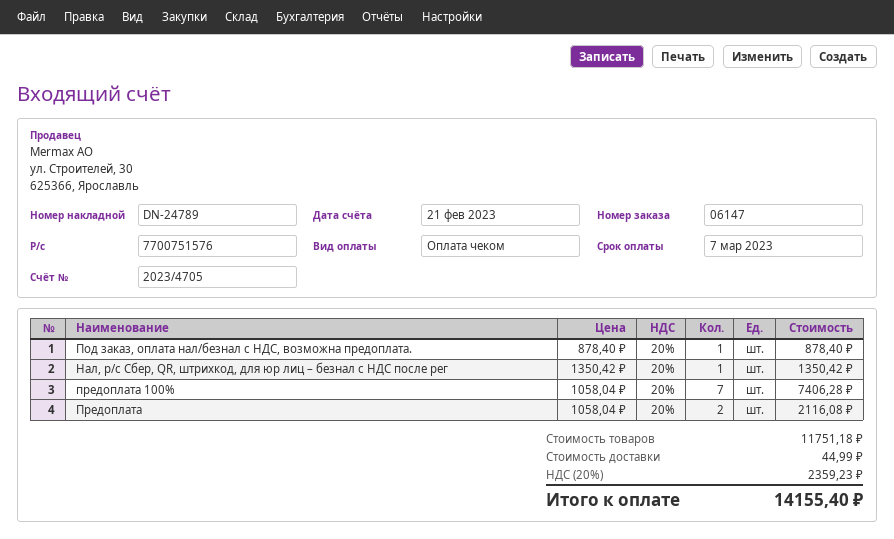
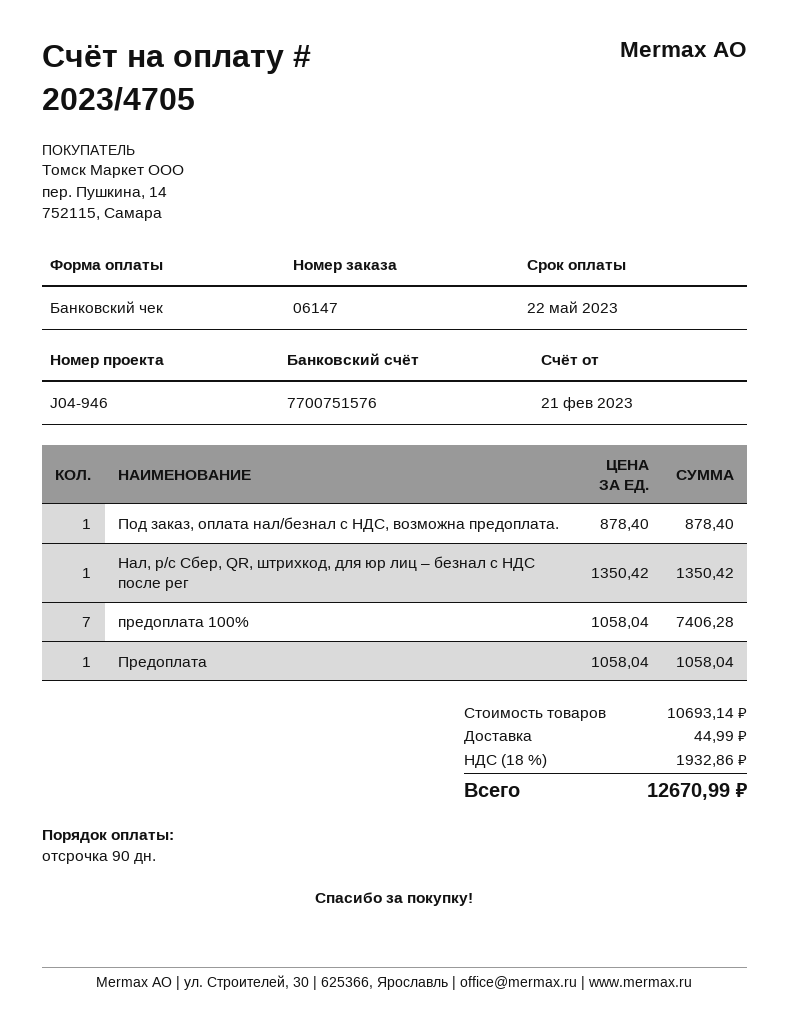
due date: 2023-03-07 -> 2023-05-22
Предоплата: 2 x 1058.04 = 2116.08 -> 1 x 1058.04 = 1058.04
subtotal: 11751.18 -> 10693.14
tax: 20% = 2359.23 -> 18% = 1932.86
total: 14155.40 -> 12670.99

